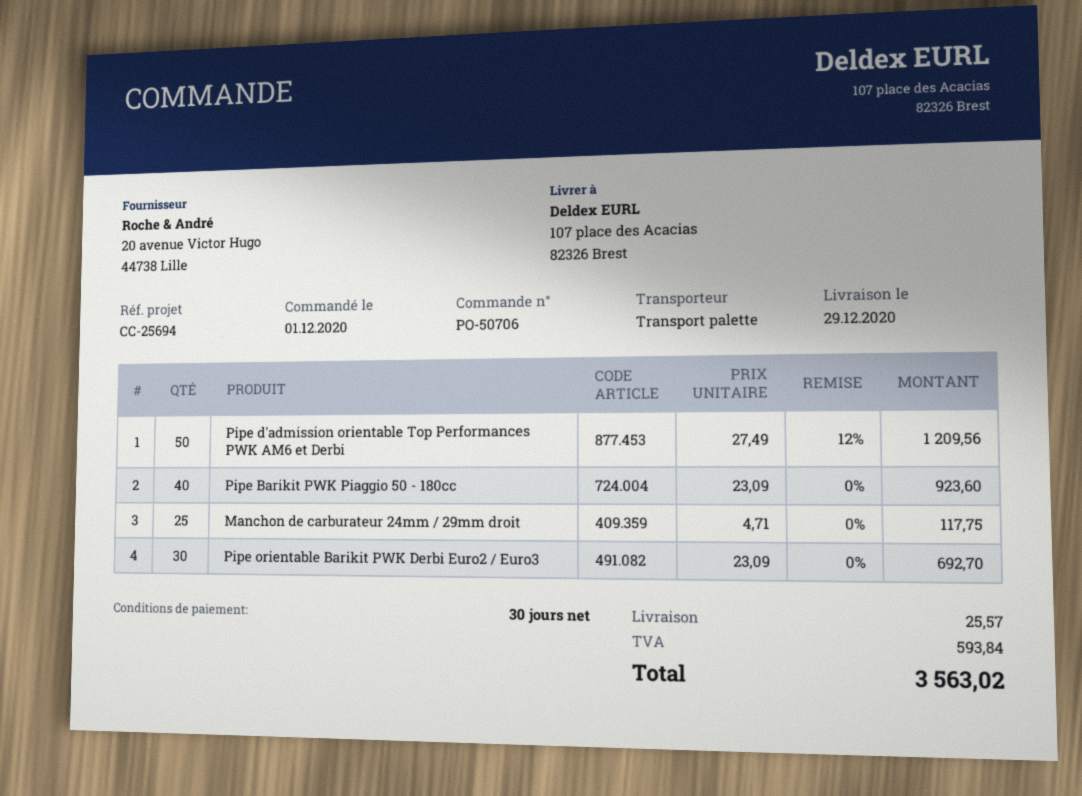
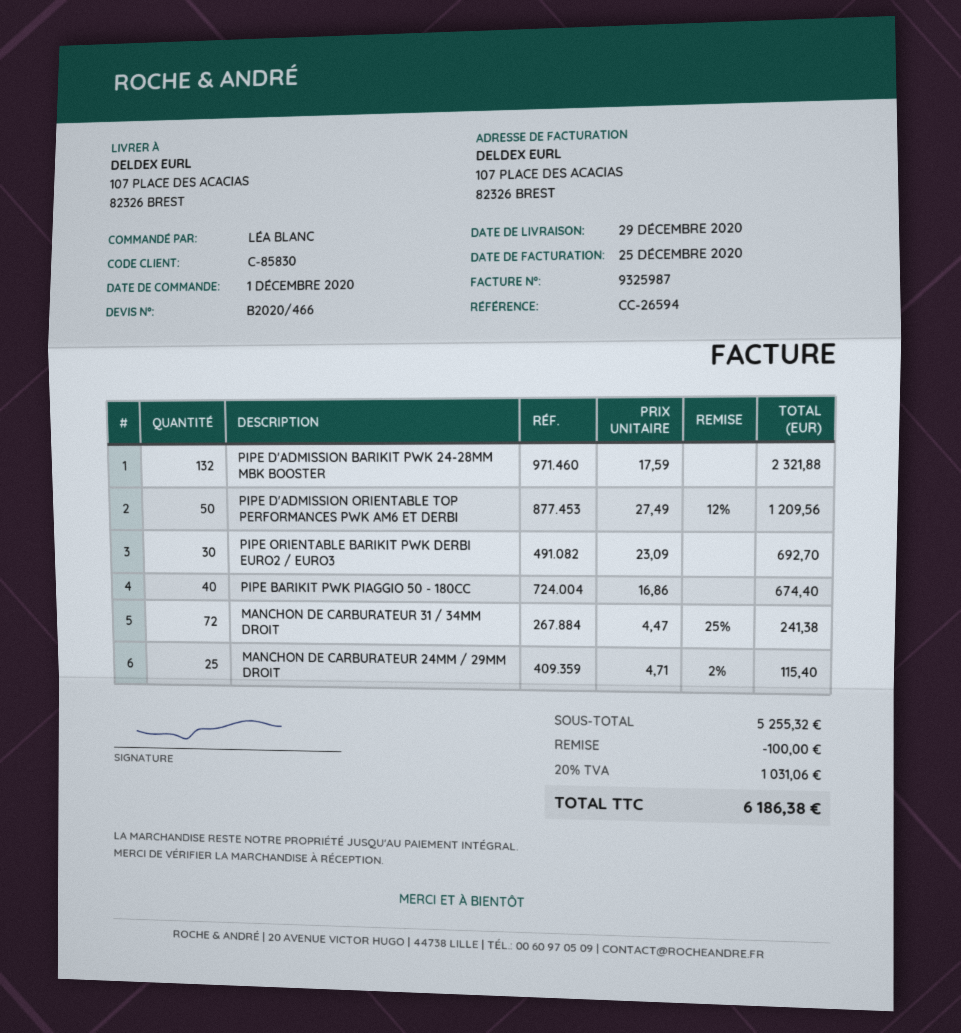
reference: CC-25694 -> CC-26594
Pipe Barikit PWK Piaggio 50 - 180cc: 40 x 23.09 = 923.60 -> 40 x 16.86 = 674.40
Manchon de carburateur 24mm / 29mm droit: 25 x 4.71 = 117.75 -> 25 x 4.71 - 2% = 115.40
PIPE D'ADMISSION BARIKIT PWK 24-28MM MBK BOOSTER: none -> 132 x 17.59 = 2321.88
MANCHON DE CARBURATEUR 31 / 34MM DROIT: none -> 72 x 4.47 - 25% = 241.38
discount: none -> 100.00
shipping: 25.57 -> none
tax: 593.84 -> 1031.06
total: 3563.02 -> 6186.38

